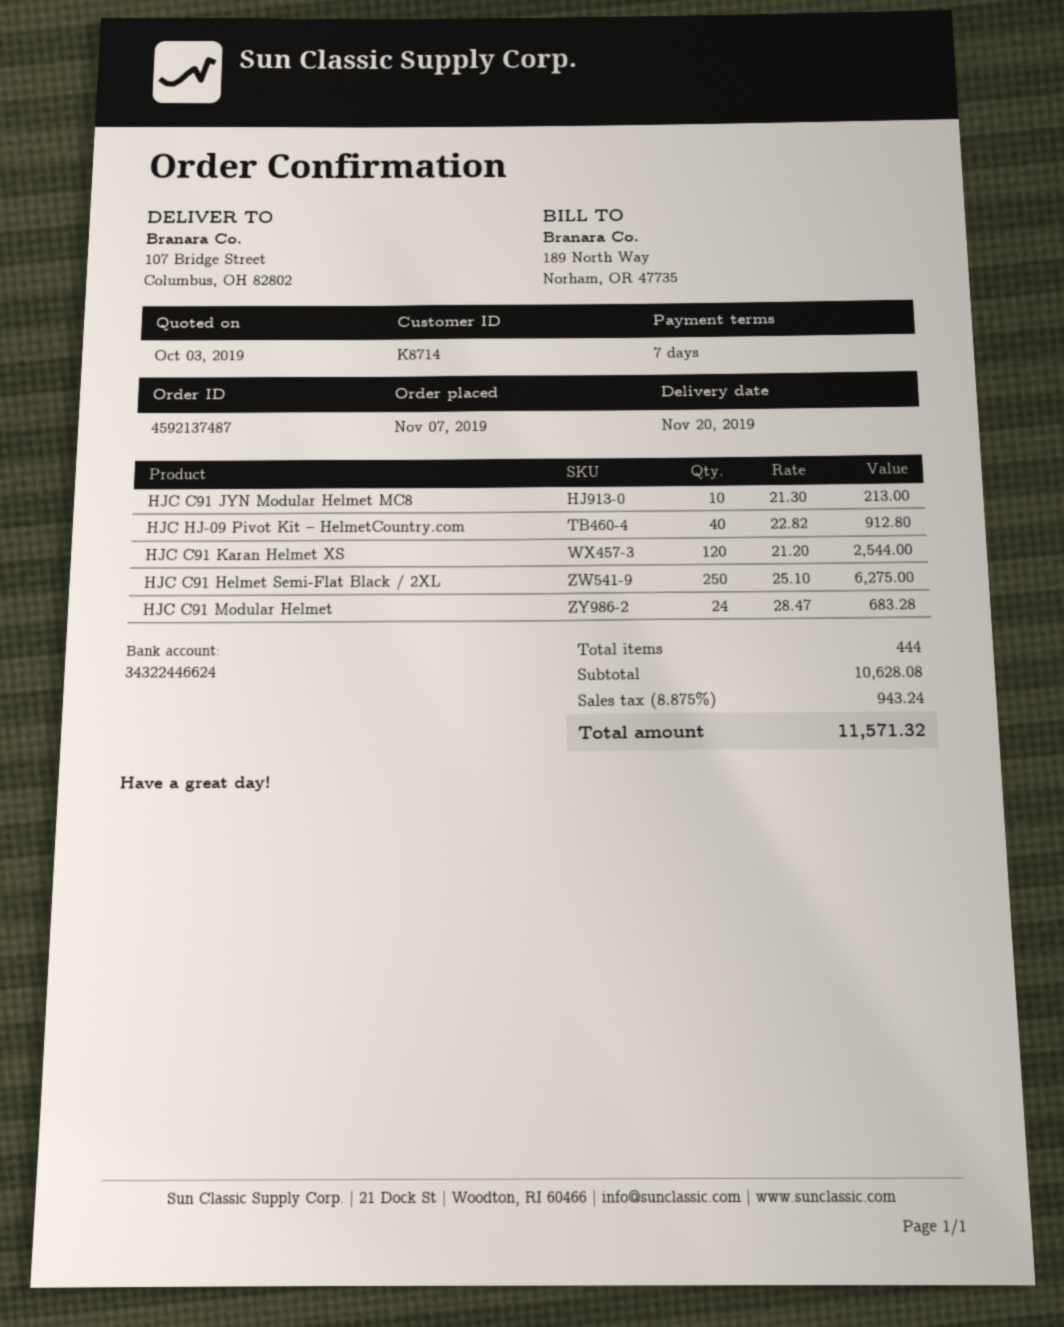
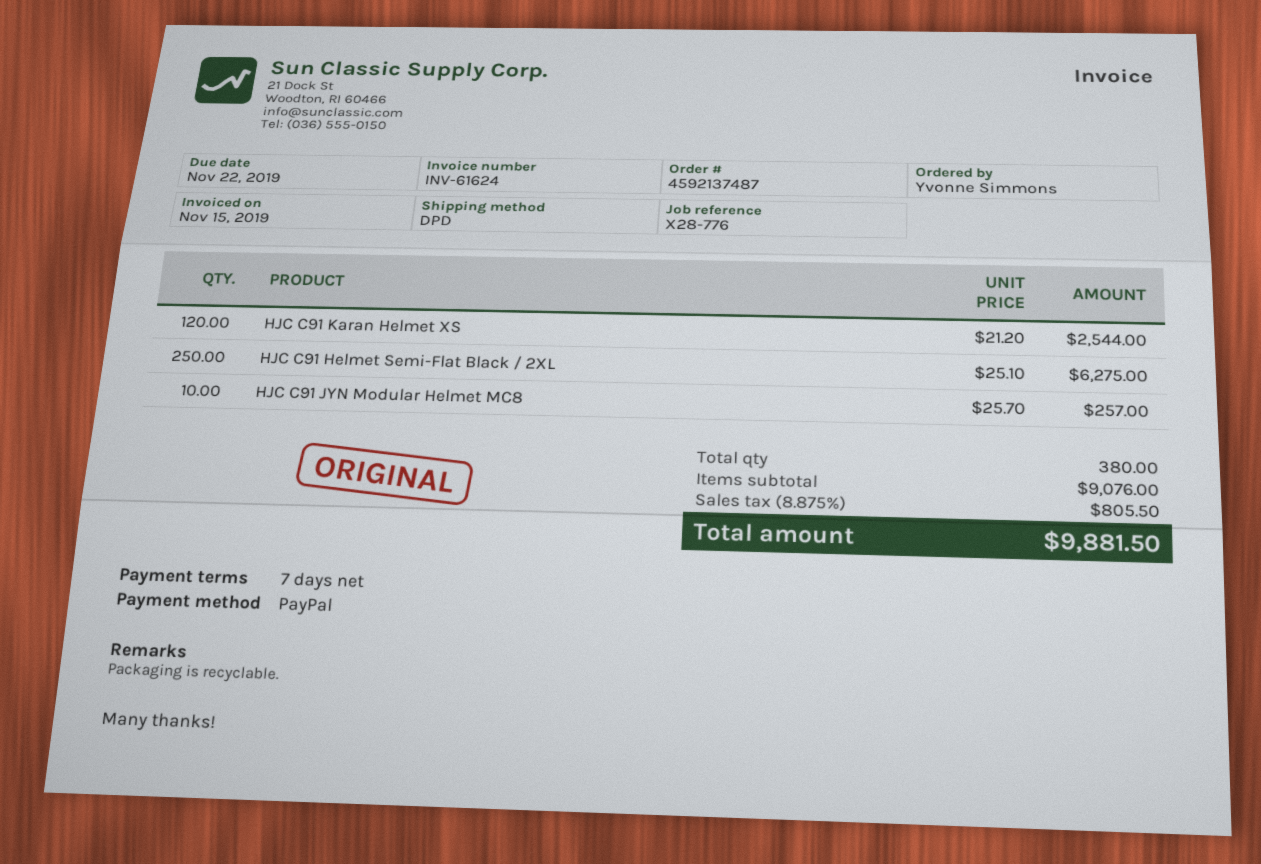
HJC C91 JYN Modular Helmet MC8: 10 x 21.30 = 213.00 -> 10 x 25.70 = 257.00
HJC HJ-09 Pivot Kit – HelmetCountry.com: 40 x 22.82 = 912.80 -> none
HJC C91 Modular Helmet: 24 x 28.47 = 683.28 -> none
total quantity: 444 -> 380
subtotal: 10628.08 -> 9076.00
tax: 8.875% = 943.24 -> 8.875% = 805.50
total: 11571.32 -> 9881.50

